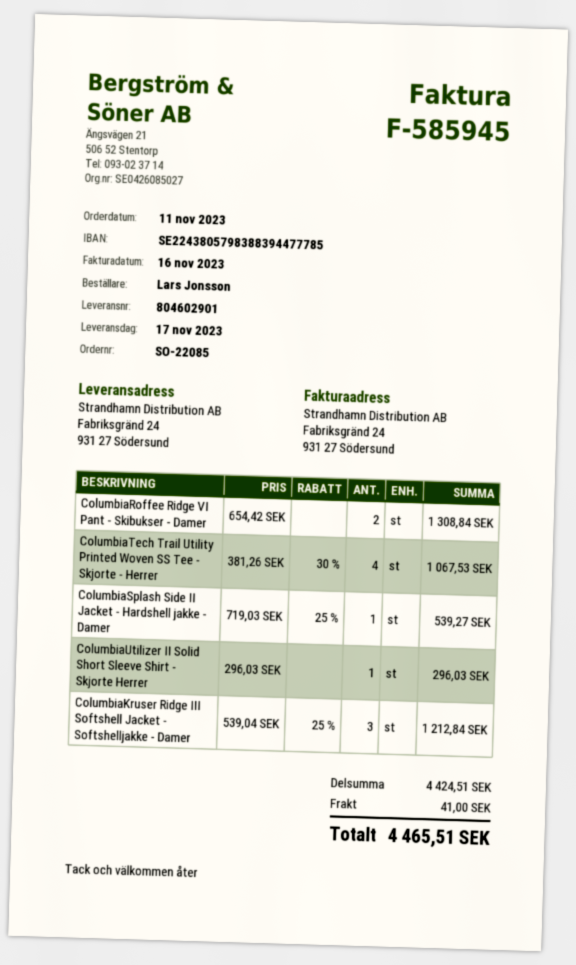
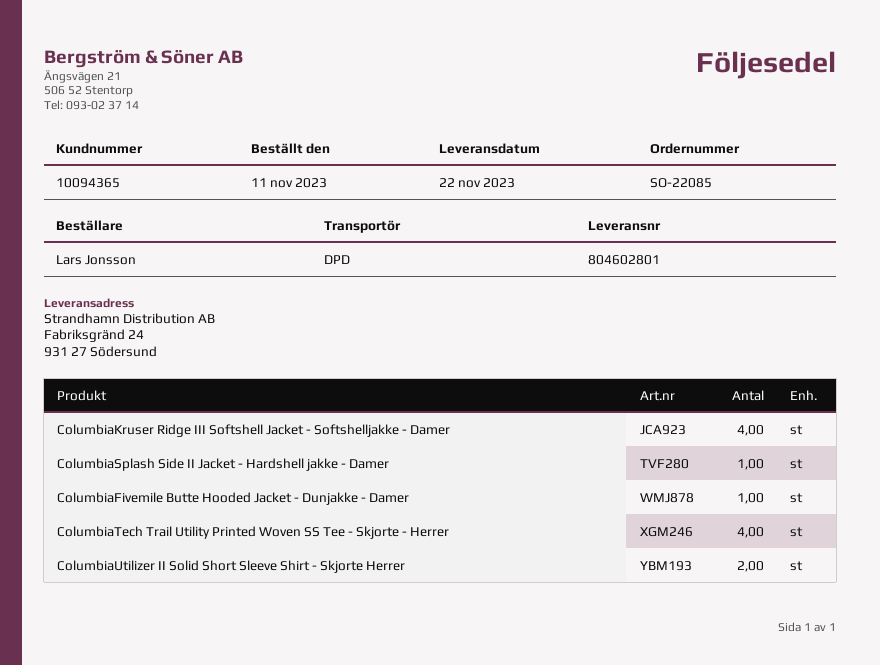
delivery note number: 804602901 -> 804602801
delivery date: 2023-11-17 -> 2023-11-22
ColumbiaRoffee Ridge VI Pant - Skibukser - Damer: 2 -> none
ColumbiaUtilizer II Solid Short Sleeve Shirt - Skjorte Herrer: 1 -> 2
ColumbiaKruser Ridge III Softshell Jacket - Softshelljakke - Damer: 3 -> 4
ColumbiaFivemile Butte Hooded Jacket - Dunjakke - Damer: none -> 1

